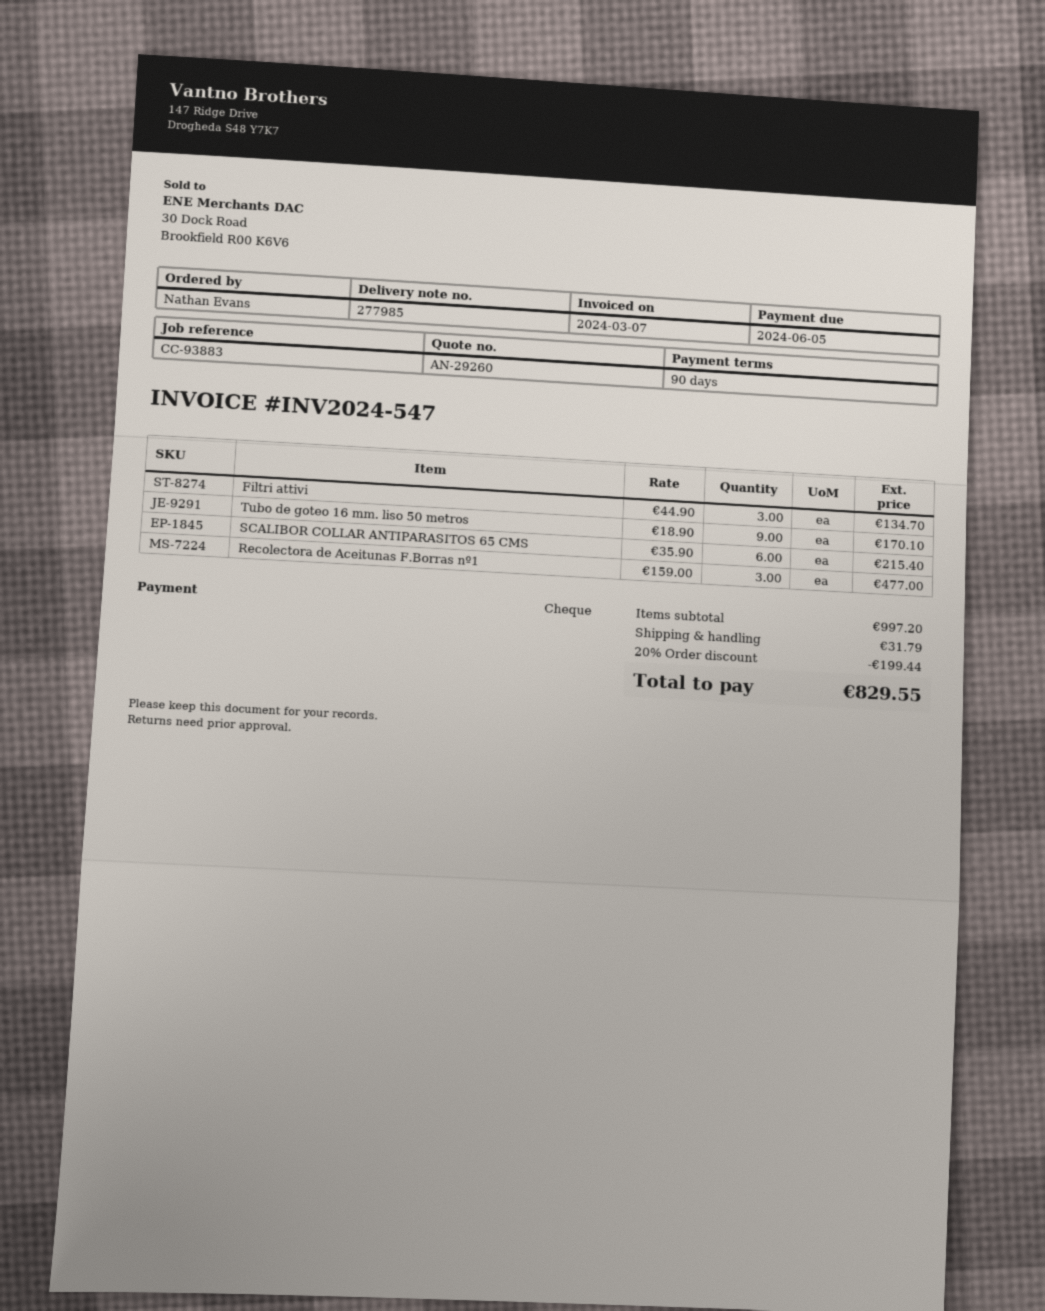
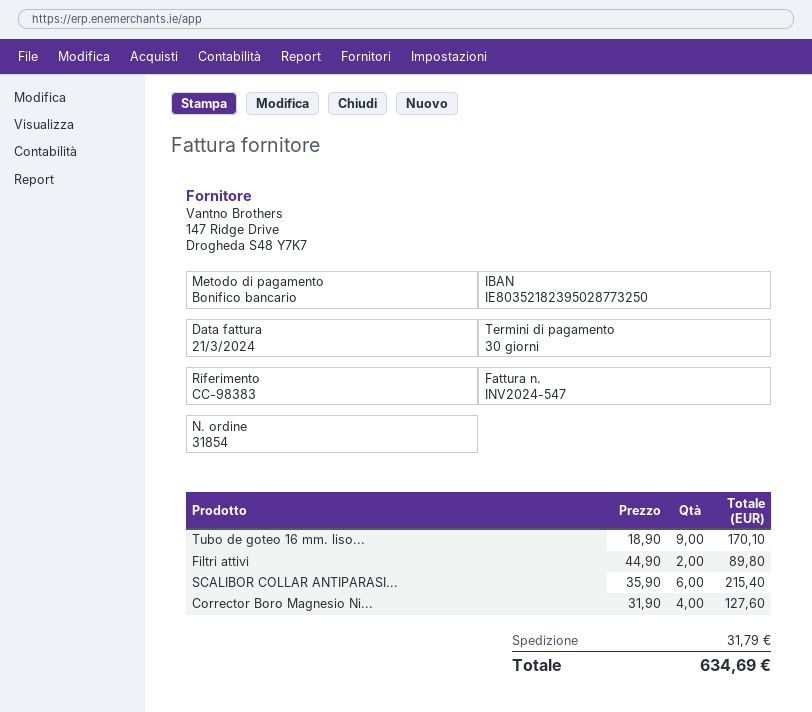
invoice date: 2024-03-07 -> 2024-03-21
payment terms: 90 days -> 30 days
reference: CC-93883 -> CC-98383
payment method: cheque -> bank transfer
Filtri attivi: 3 x 44.90 = 134.70 -> 2 x 44.90 = 89.80
Recolectora de Aceitunas F.Borras nº1: 3 x 159.00 = 477.00 -> none
Corrector Boro Magnesio Ni...: none -> 4 x 31.90 = 127.60
discount: 20% = 199.44 -> none
total: 829.55 -> 634.69

